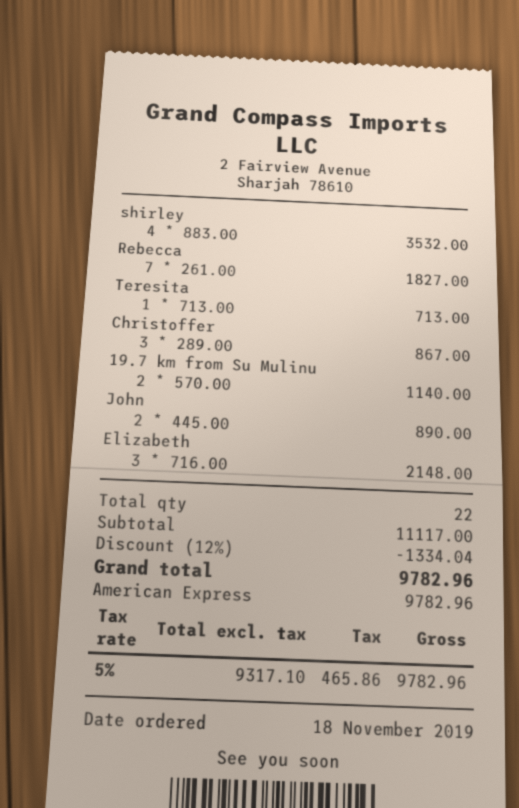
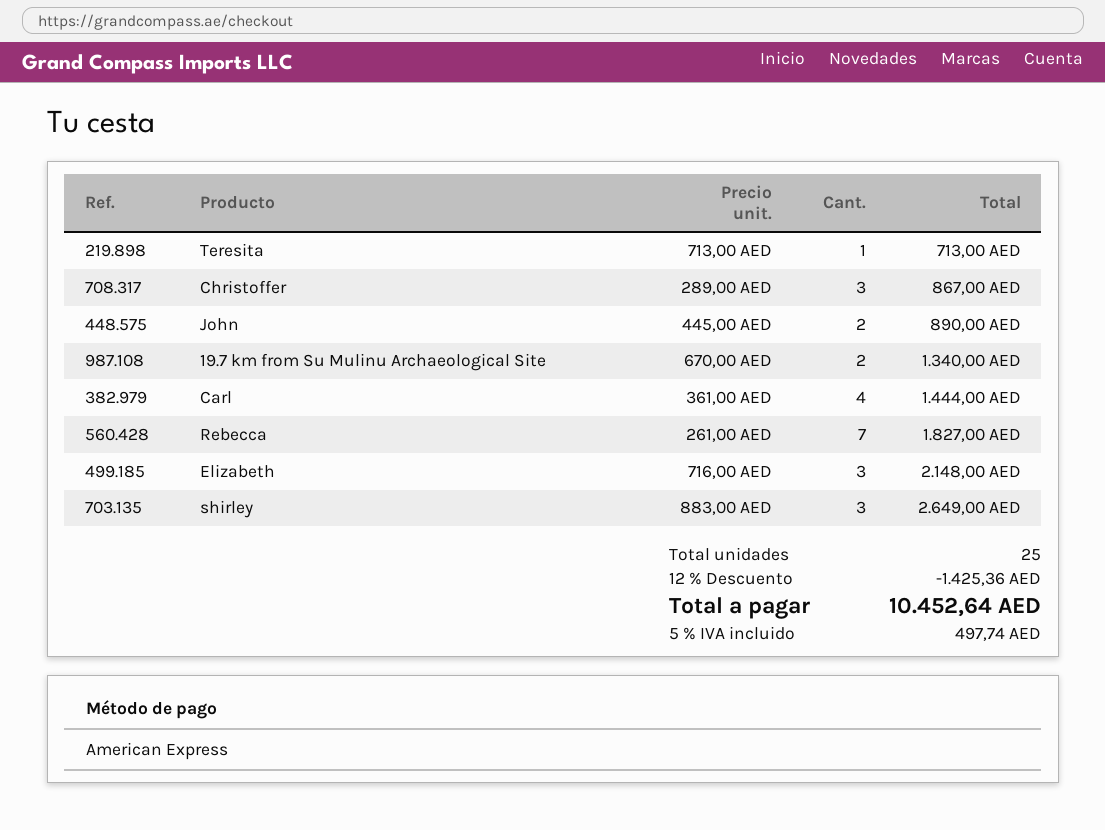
shirley: 4 x 883.00 = 3532.00 -> 3 x 883.00 = 2649.00
19.7 km from Su Mulinu: 2 x 570.00 = 1140.00 -> 2 x 670.00 = 1340.00
Carl: none -> 4 x 361.00 = 1444.00
total quantity: 22 -> 25
discount: 12% = 1334.04 -> 12% = 1425.36
tax: 5% = 465.86 -> 5% = 497.74
total: 9782.96 -> 10452.64

